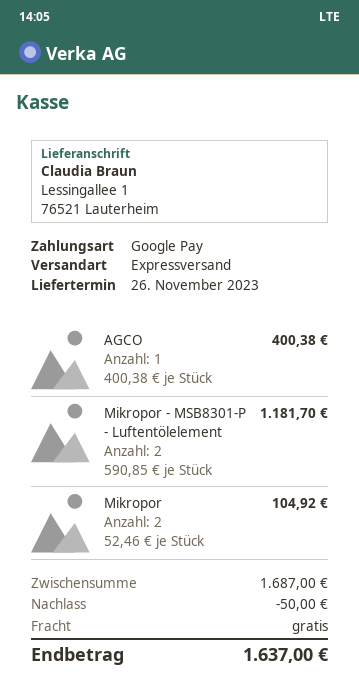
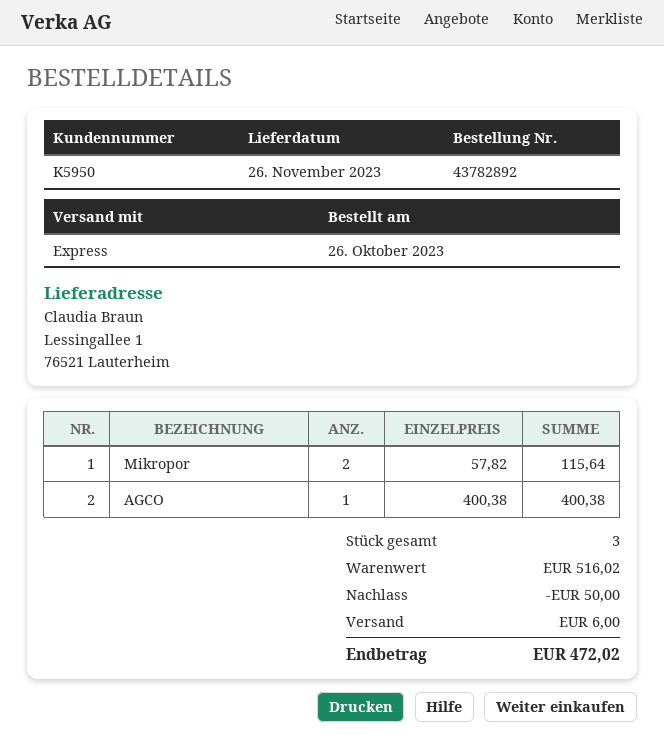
Mikropor - MSB8301-P - Luftentölelement: 2 x 590.85 = 1181.70 -> none
Mikropor: 2 x 52.46 = 104.92 -> 2 x 57.82 = 115.64
subtotal: 1687.00 -> 516.02
shipping: 0.00 -> 6.00
total: 1637.00 -> 472.02

